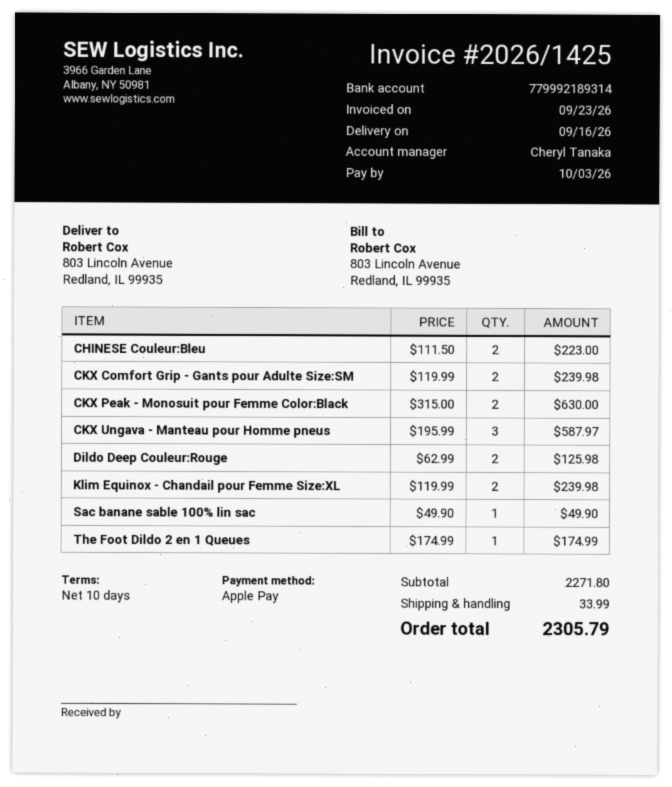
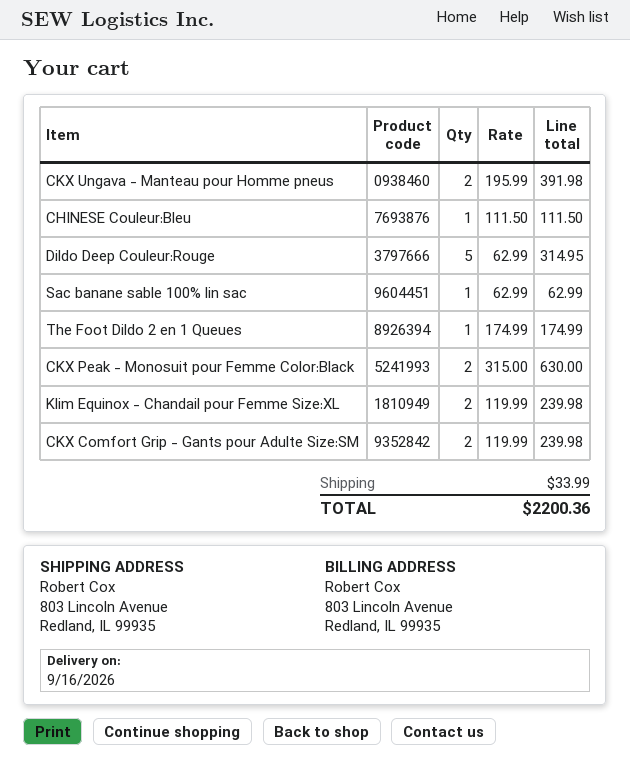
CHINESE Couleur:Bleu: 2 x 111.50 = 223.00 -> 1 x 111.50 = 111.50
CKX Ungava - Manteau pour Homme pneus: 3 x 195.99 = 587.97 -> 2 x 195.99 = 391.98
Dildo Deep Couleur:Rouge: 2 x 62.99 = 125.98 -> 5 x 62.99 = 314.95
Sac banane sable 100% lin sac: 1 x 49.90 = 49.90 -> 1 x 62.99 = 62.99
total: 2305.79 -> 2200.36

